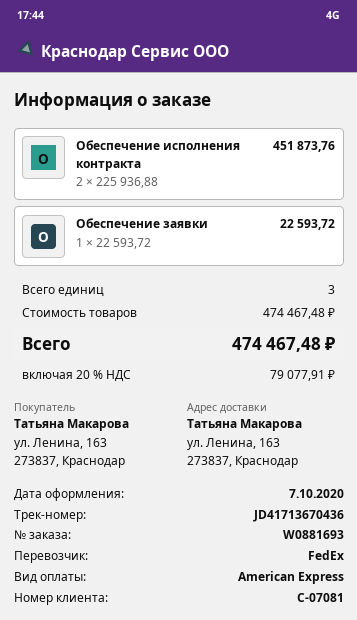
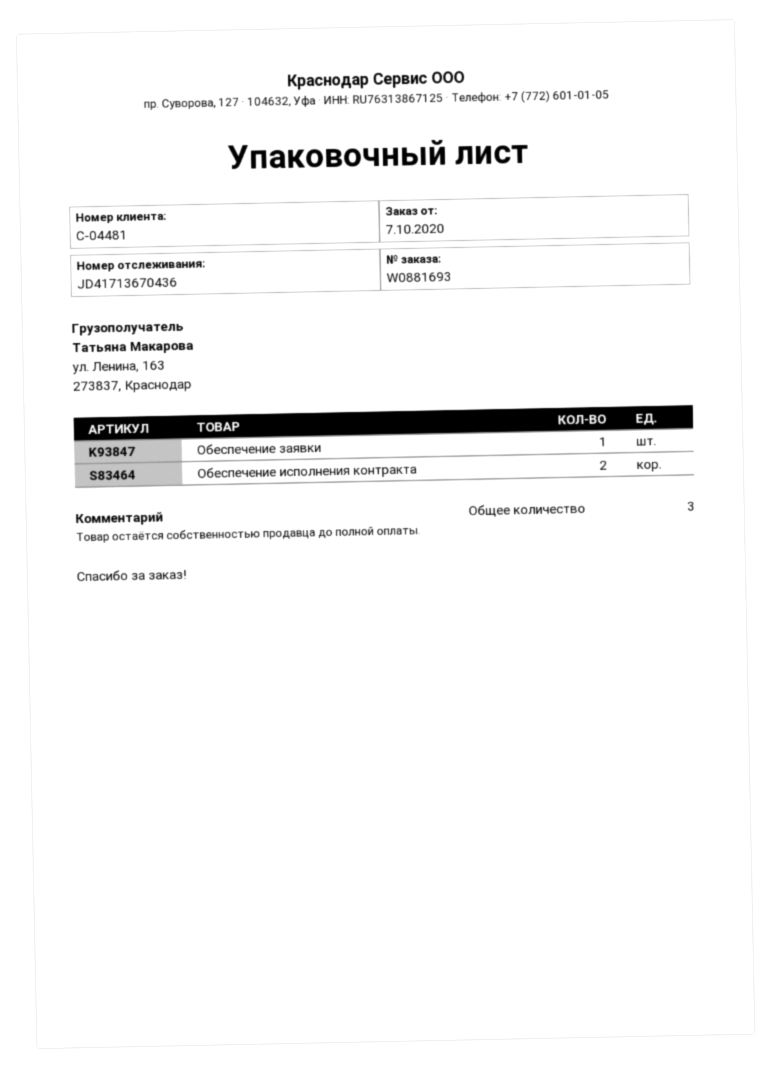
customer number: C-07081 -> C-04481

